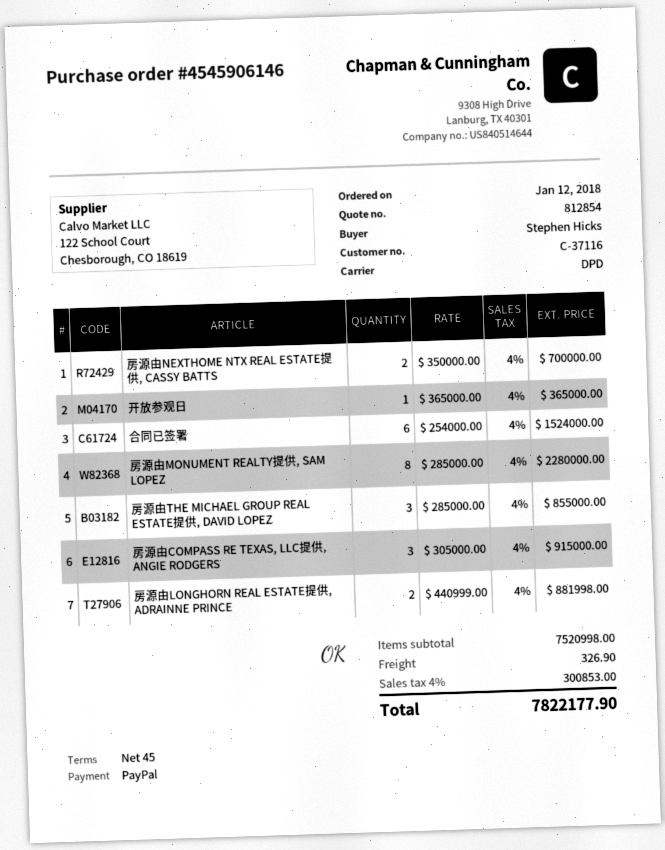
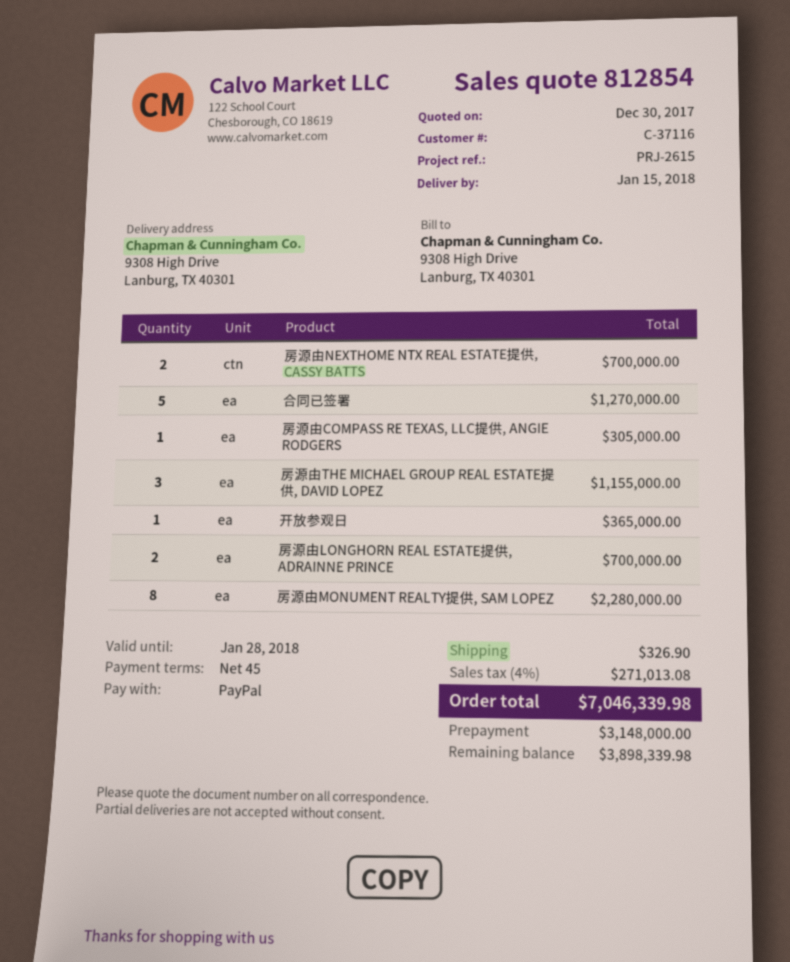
合同已签署: 6 for 1524000.00 -> 5 for 1270000.00
房源由THE MICHAEL GROUP REAL ESTATE提供, DAVID LOPEZ: 3 for 855000.00 -> 3 for 1155000.00
房源由COMPASS RE TEXAS, LLC提供, ANGIE RODGERS: 3 for 915000.00 -> 1 for 305000.00
房源由LONGHORN REAL ESTATE提供, ADRAINNE PRINCE: 2 for 881998.00 -> 2 for 700000.00
tax: 4% = 300853.00 -> 4% = 271013.08
total: 7822177.90 -> 7046339.98

